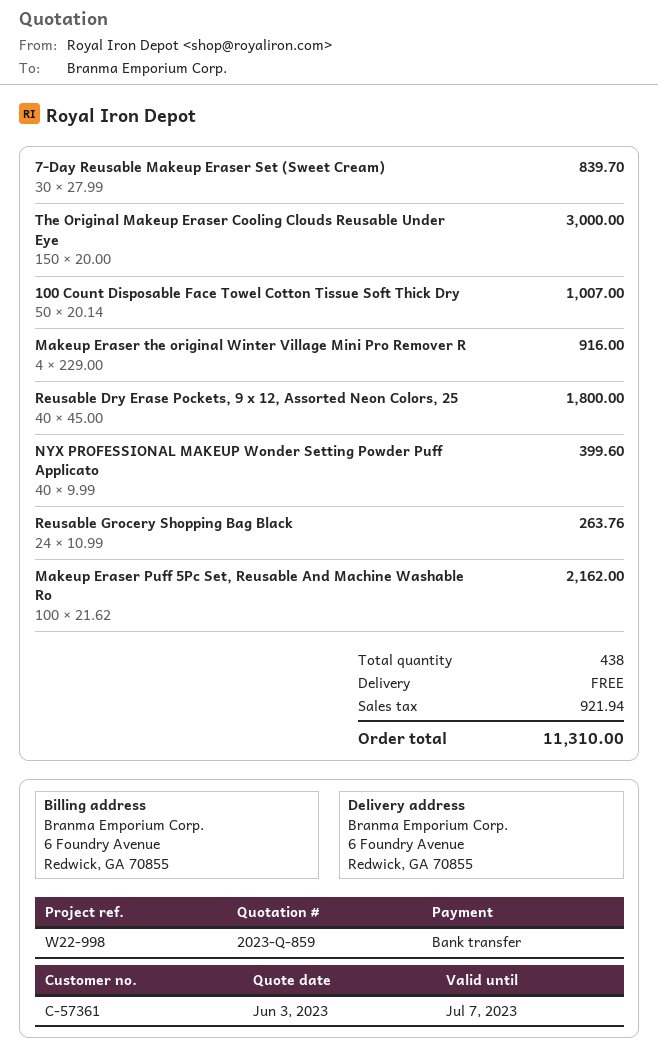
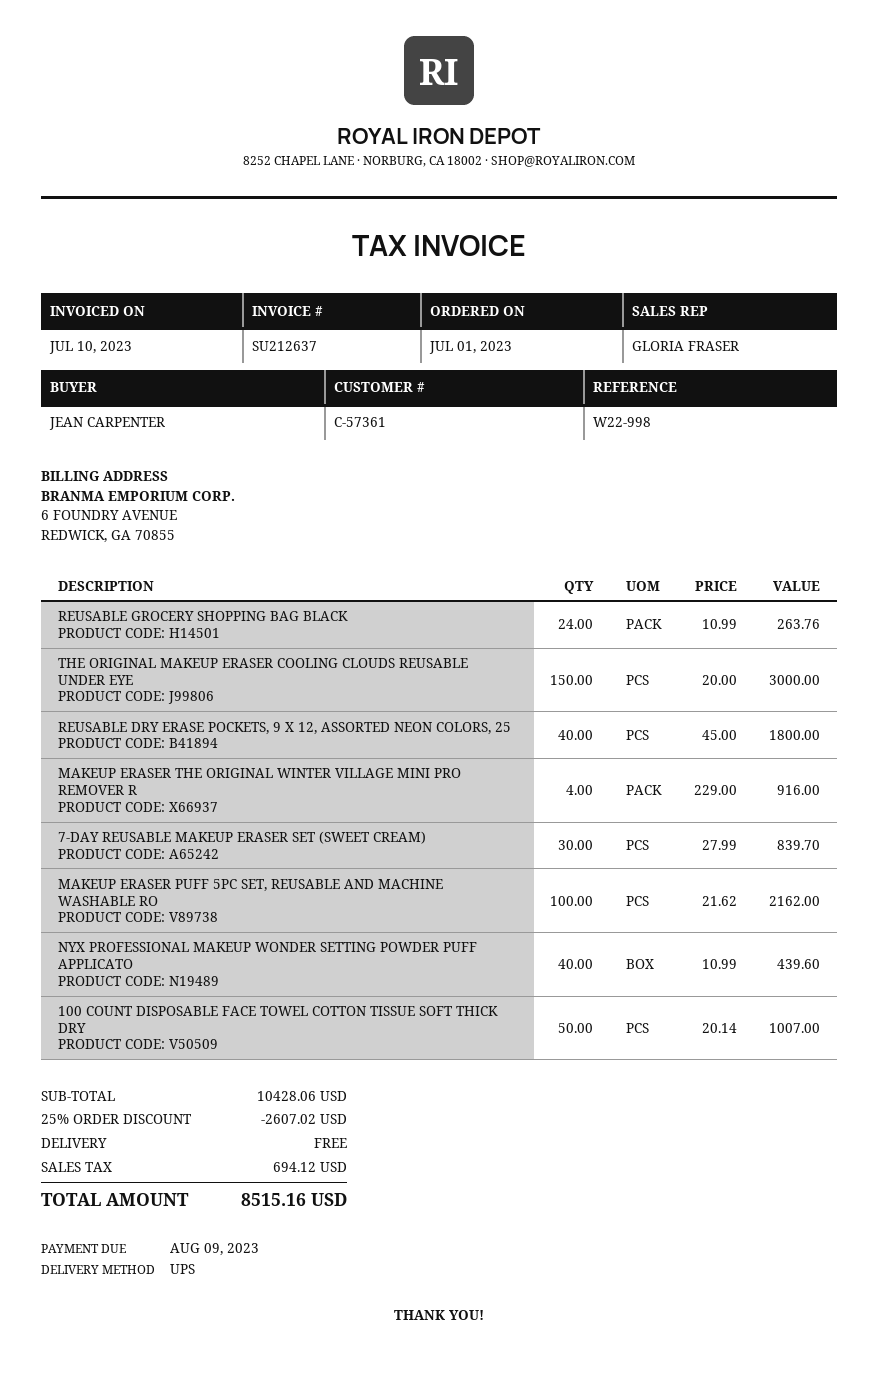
NYX PROFESSIONAL MAKEUP Wonder Setting Powder Puff Applicato: 40 x 9.99 = 399.60 -> 40 x 10.99 = 439.60
discount: none -> 25% = 2607.02
tax: 921.94 -> 694.12
total: 11310.00 -> 8515.16

